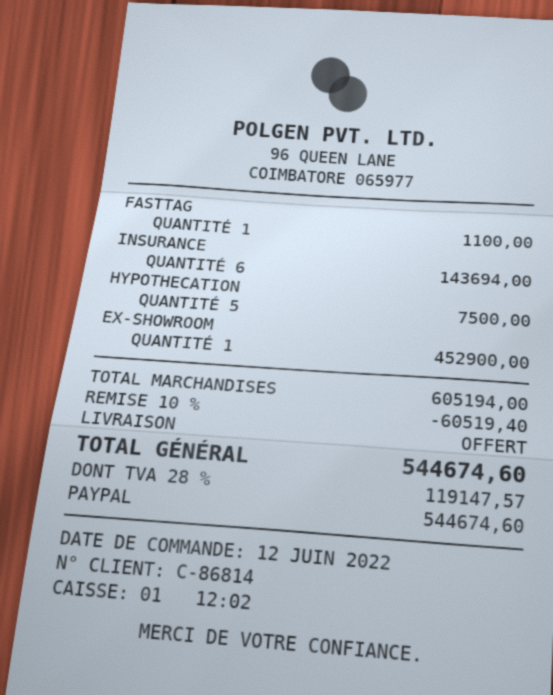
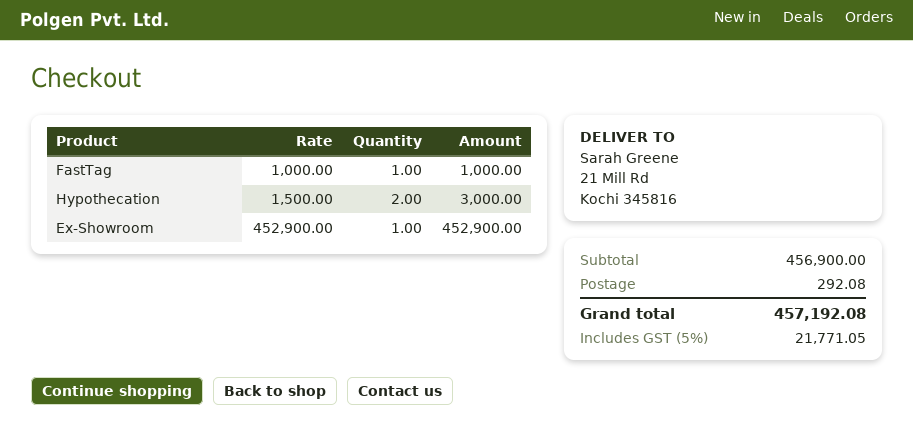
FASTTAG: 1 for 1100.00 -> 1 for 1000.00
INSURANCE: 6 for 143694.00 -> none
HYPOTHECATION: 5 for 7500.00 -> 2 for 3000.00
subtotal: 605194.00 -> 456900.00
discount: 10% = 60519.40 -> none
shipping: 0.00 -> 292.08
tax: 28% = 119147.57 -> 5% = 21771.05
total: 544674.60 -> 457192.08

